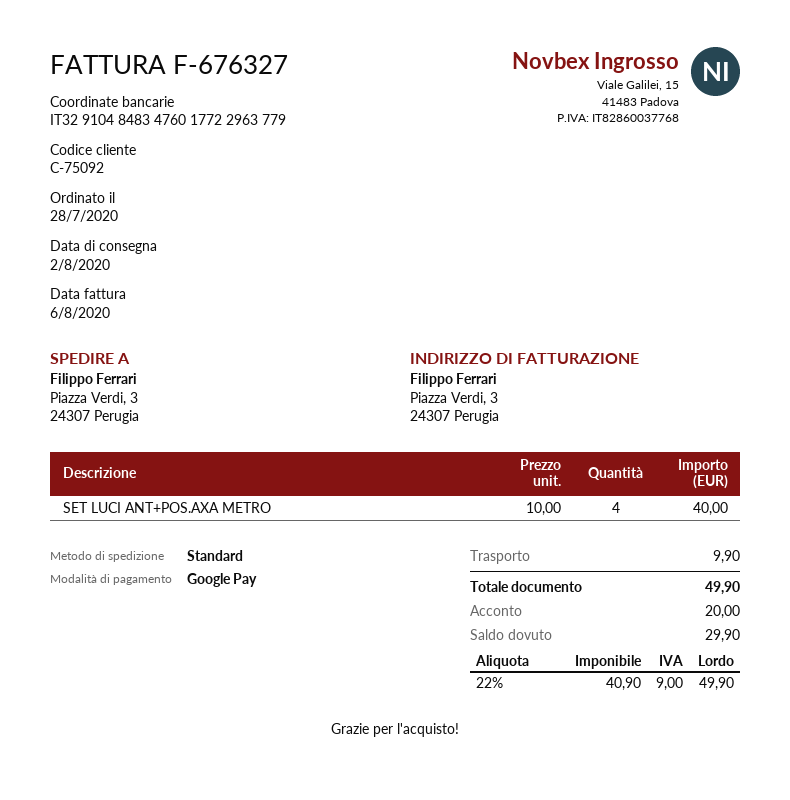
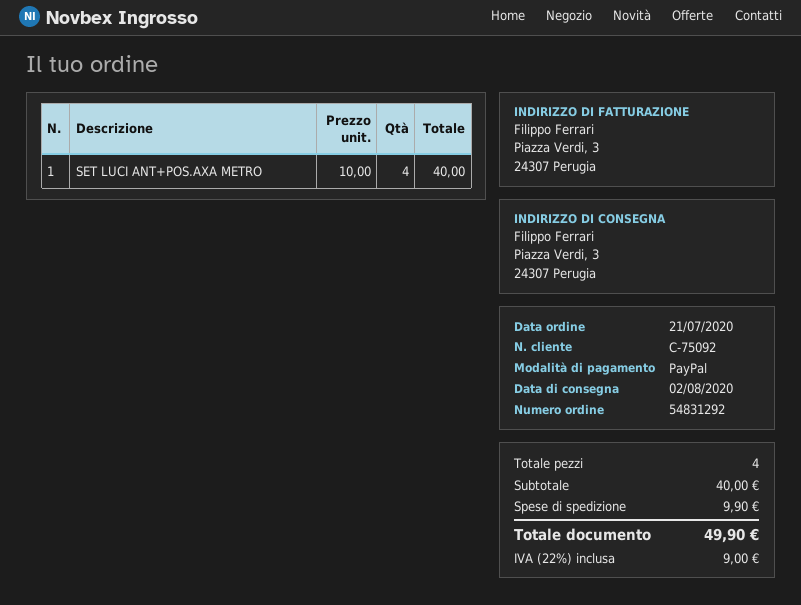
order date: 2020-07-28 -> 2020-07-21
payment method: Google Pay -> PayPal

